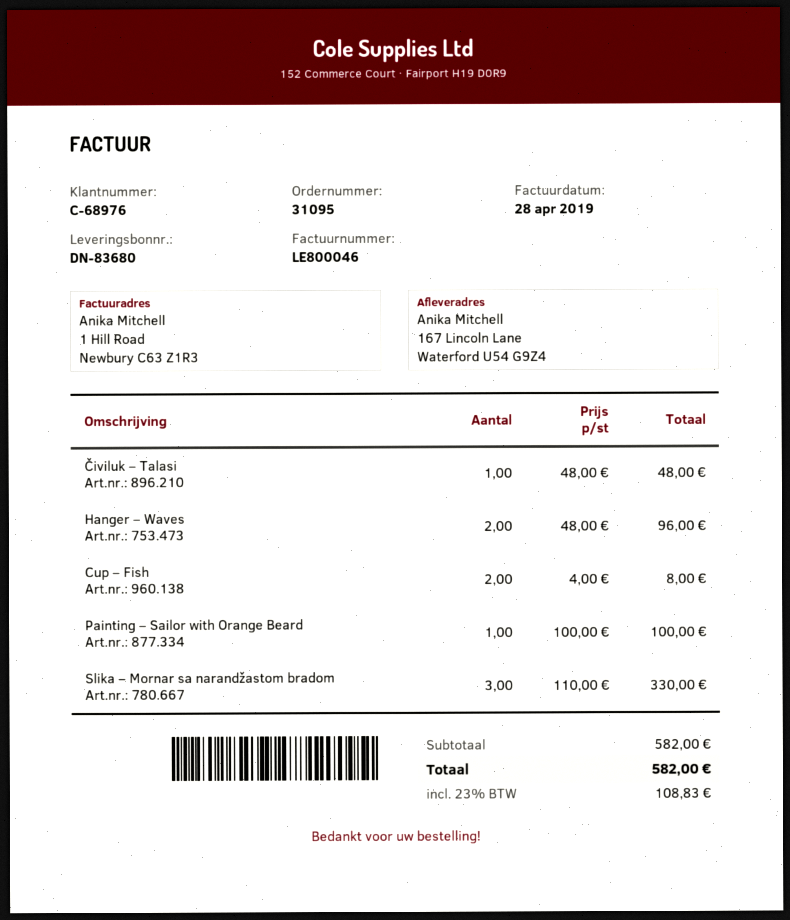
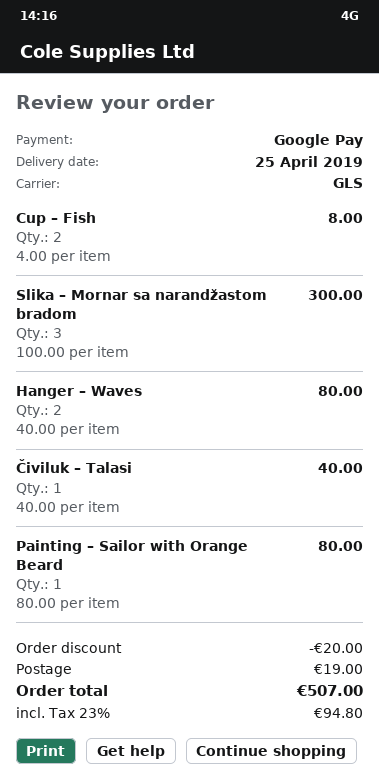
Čiviluk – Talasi: 1 x 48.00 = 48.00 -> 1 x 40.00 = 40.00
Hanger – Waves: 2 x 48.00 = 96.00 -> 2 x 40.00 = 80.00
Painting – Sailor with Orange Beard: 1 x 100.00 = 100.00 -> 1 x 80.00 = 80.00
Slika – Mornar sa narandžastom bradom: 3 x 110.00 = 330.00 -> 3 x 100.00 = 300.00
discount: none -> 20.00
shipping: none -> 19.00
tax: 23% = 108.83 -> 23% = 94.80
total: 582.00 -> 507.00

